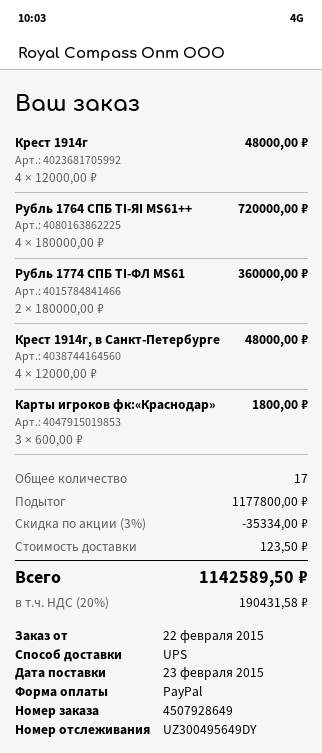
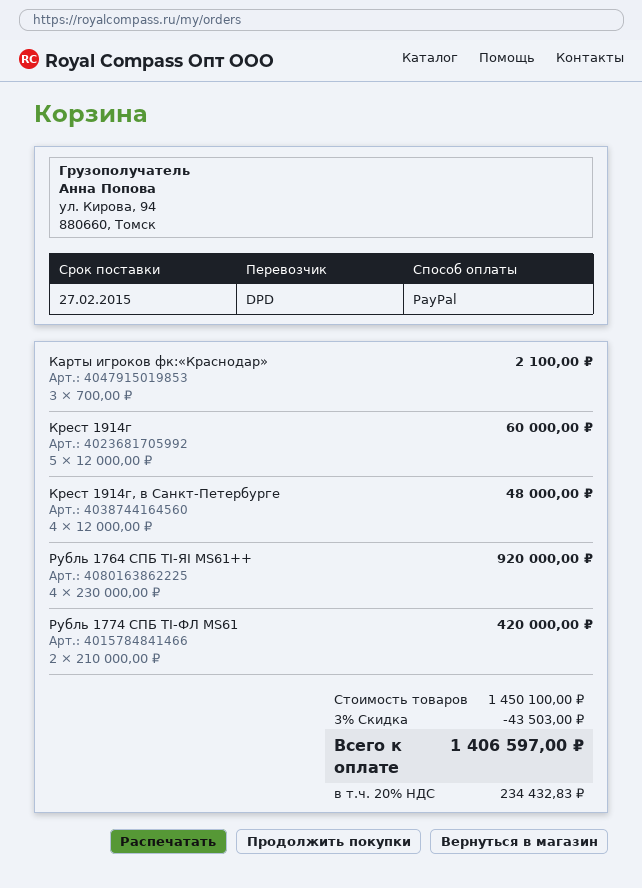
delivery date: 2015-02-23 -> 2015-02-27
shipping method: UPS -> DPD
Крест 1914г: 4 x 12000.00 = 48000.00 -> 5 x 12000.00 = 60000.00
Рубль 1764 СПБ ТI-ЯI MS61++: 4 x 180000.00 = 720000.00 -> 4 x 230000.00 = 920000.00
Рубль 1774 СПБ ТI-ФЛ MS61: 2 x 180000.00 = 360000.00 -> 2 x 210000.00 = 420000.00
Карты игроков фк:«Краснодар»: 3 x 600.00 = 1800.00 -> 3 x 700.00 = 2100.00
subtotal: 1177800.00 -> 1450100.00
discount: 3% = 35334.00 -> 3% = 43503.00
shipping: 123.50 -> none
tax: 20% = 190431.58 -> 20% = 234432.83
total: 1142589.50 -> 1406597.00

